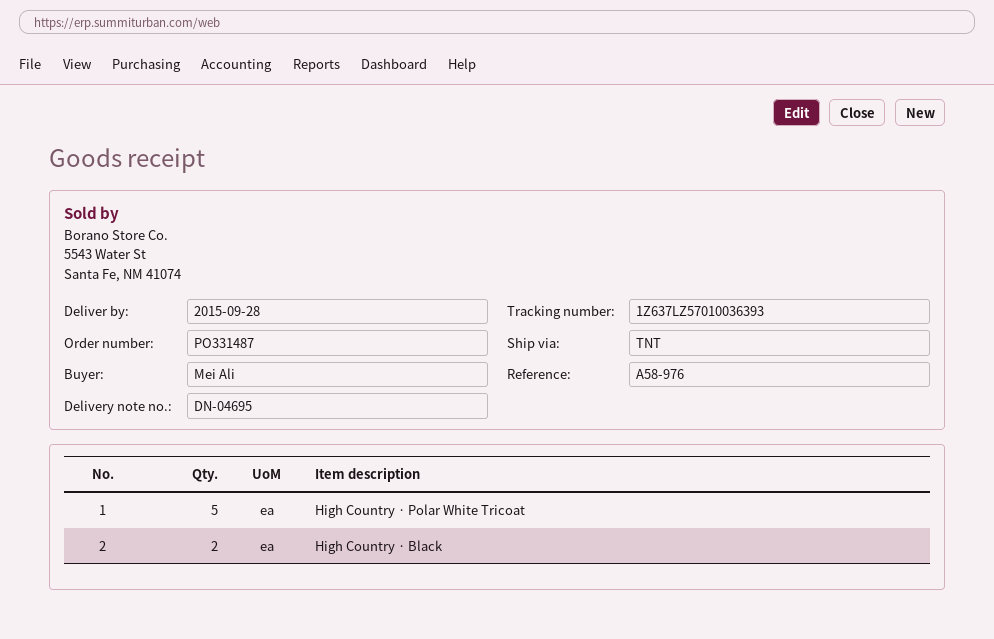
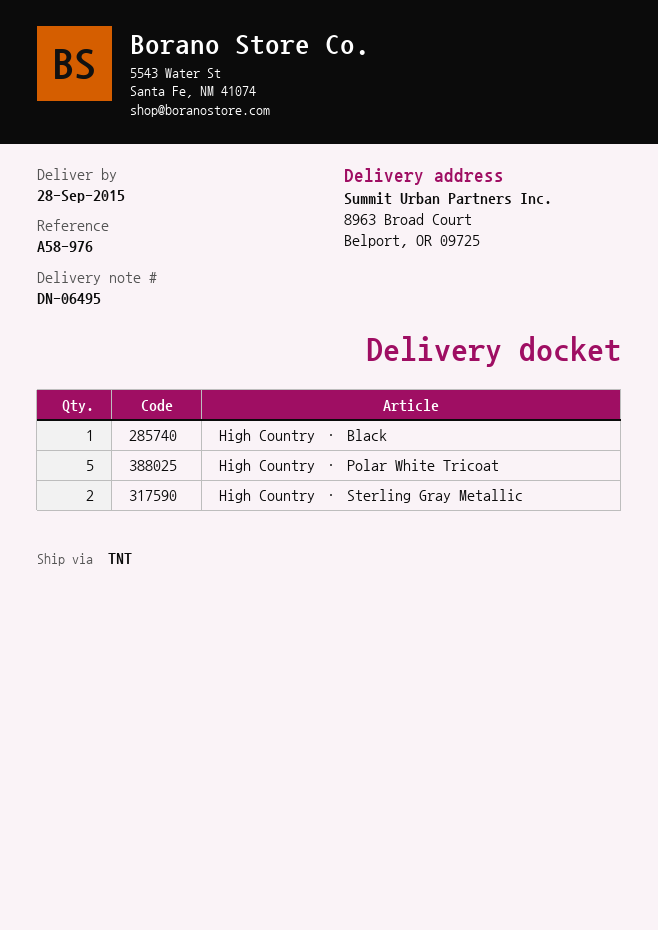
delivery note number: DN-04695 -> DN-06495
High Country · Black: 2 -> 1
High Country · Sterling Gray Metallic: none -> 2

